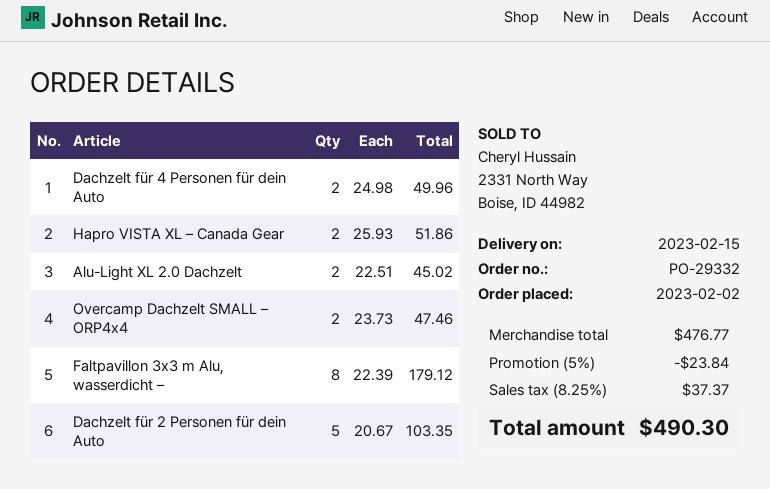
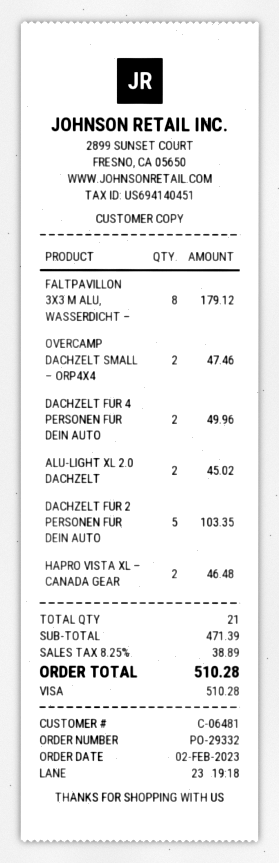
Hapro VISTA XL – Canada Gear: 2 for 51.86 -> 2 for 46.48
subtotal: 476.77 -> 471.39
discount: 5% = 23.84 -> none
tax: 8.25% = 37.37 -> 8.25% = 38.89
total: 490.30 -> 510.28

